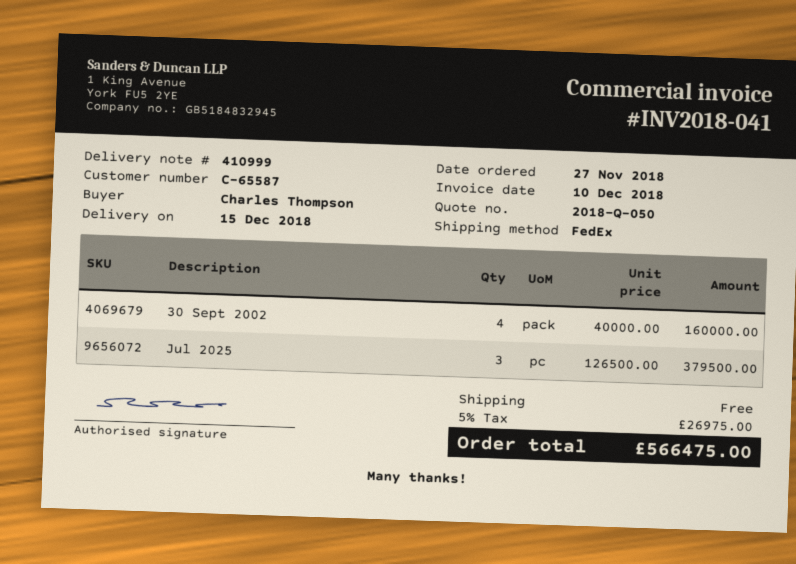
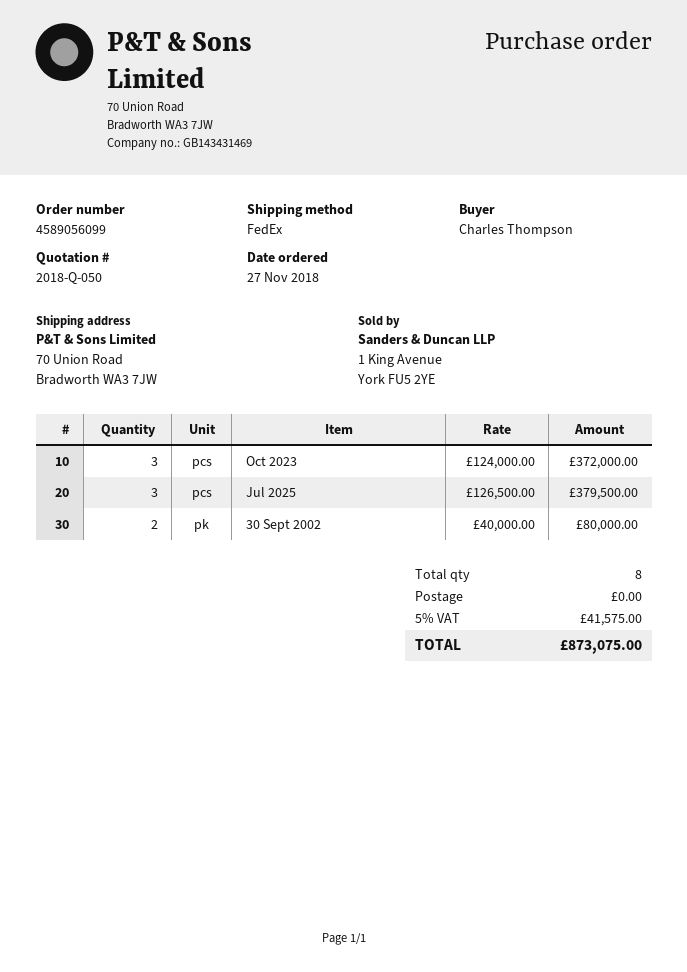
30 Sept 2002: 4 x 40000.00 = 160000.00 -> 2 x 40000.00 = 80000.00
Oct 2023: none -> 3 x 124000.00 = 372000.00
tax: 5% = 26975.00 -> 5% = 41575.00
total: 566475.00 -> 873075.00

